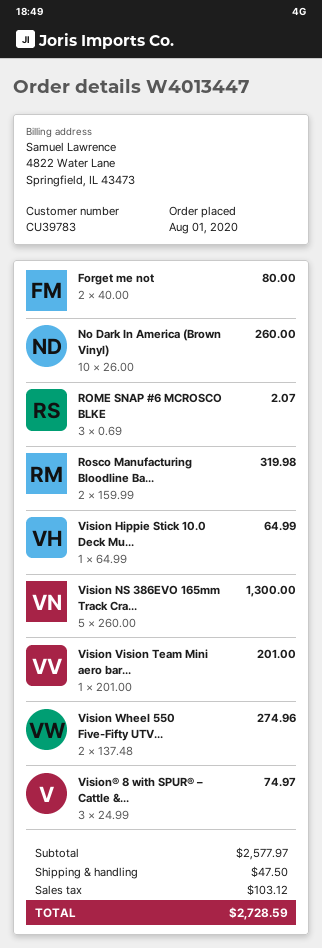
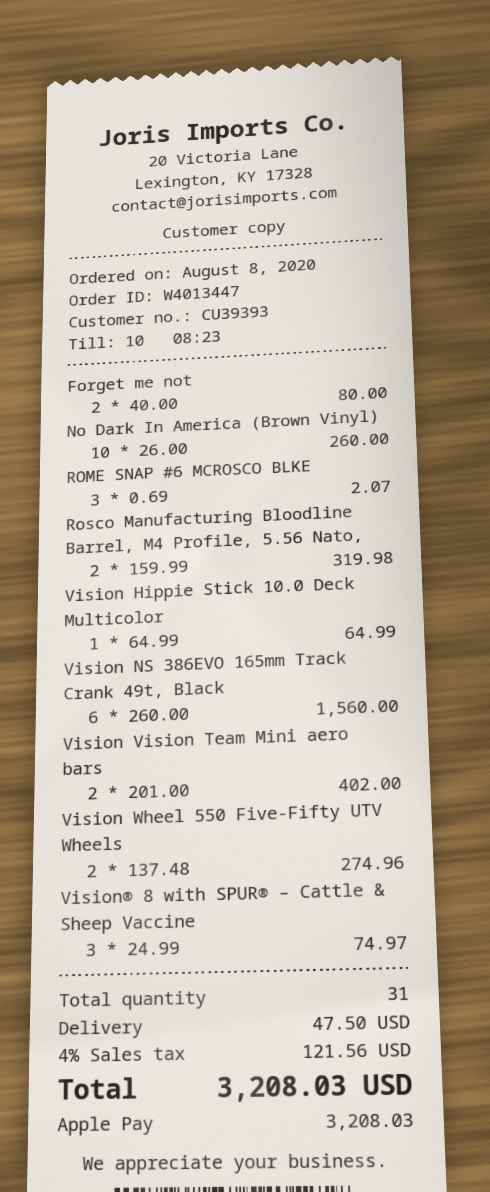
order date: 2020-08-01 -> 2020-08-08
customer number: CU39783 -> CU39393
Vision NS 386EVO 165mm Track Cra...: 5 x 260.00 = 1300.00 -> 6 x 260.00 = 1560.00
Vision Vision Team Mini aero bar...: 1 x 201.00 = 201.00 -> 2 x 201.00 = 402.00
tax: 103.12 -> 121.56
total: 2728.59 -> 3208.03

